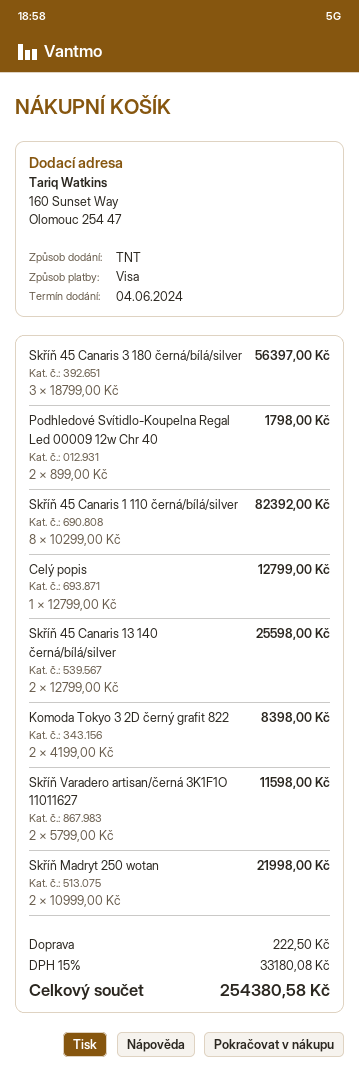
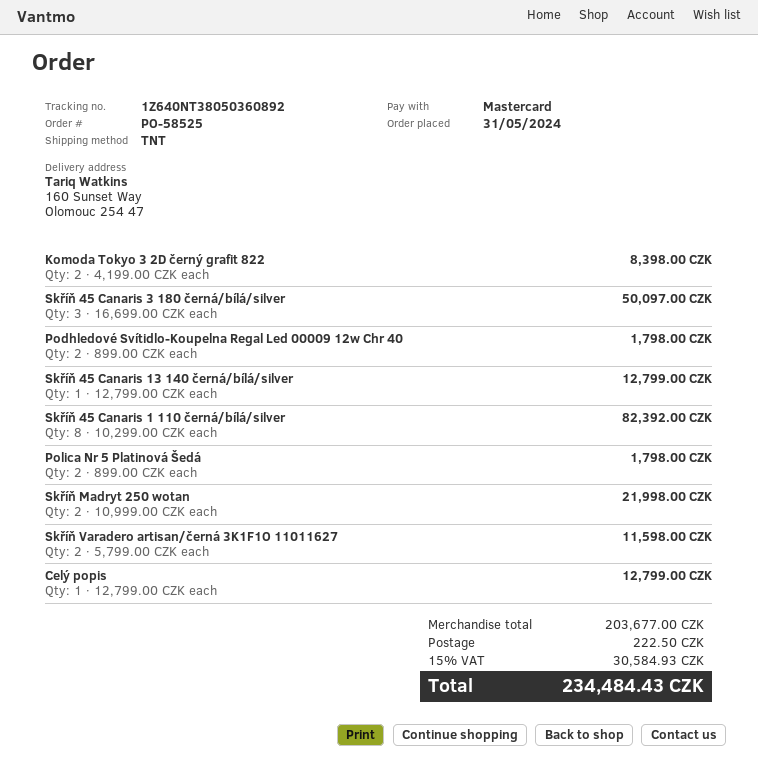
payment method: Visa -> Mastercard
Skříň 45 Canaris 3 180 černá/bílá/silver: 3 x 18799.00 = 56397.00 -> 3 x 16699.00 = 50097.00
Skříň 45 Canaris 13 140 černá/bílá/silver: 2 x 12799.00 = 25598.00 -> 1 x 12799.00 = 12799.00
Polica Nr 5 Platinová Šedá: none -> 2 x 899.00 = 1798.00
tax: 15% = 33180.08 -> 15% = 30584.93
total: 254380.58 -> 234484.43

